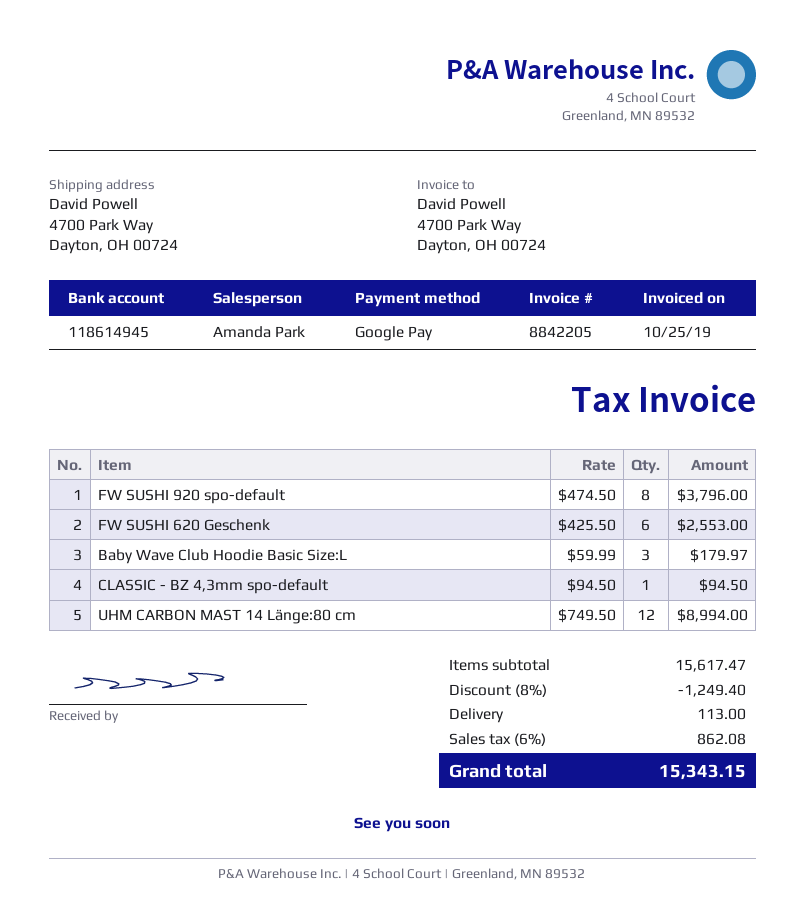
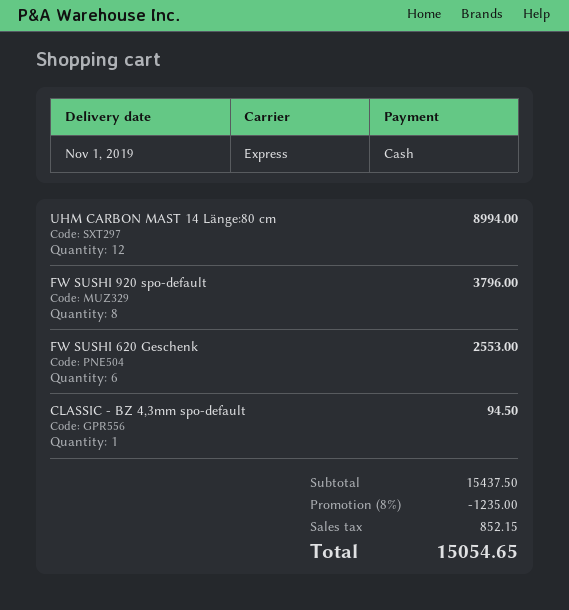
payment method: Google Pay -> cash
Baby Wave Club Hoodie Basic Size:L: 3 for 179.97 -> none
subtotal: 15617.47 -> 15437.50
discount: 8% = 1249.40 -> 8% = 1235.00
shipping: 113.00 -> none
tax: 862.08 -> 852.15
total: 15343.15 -> 15054.65

